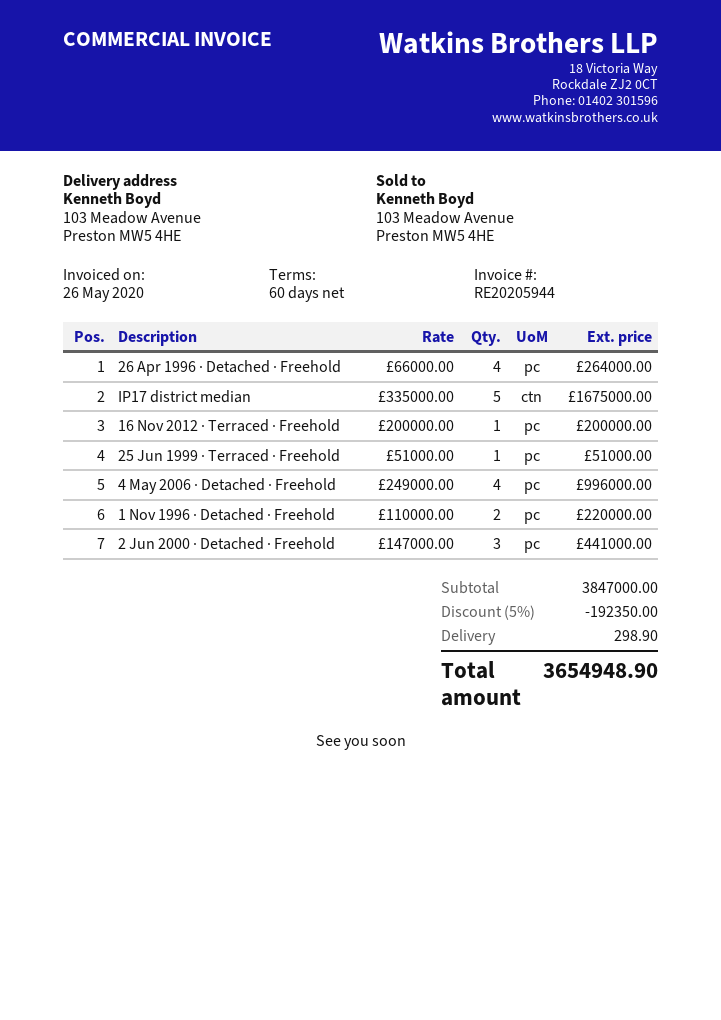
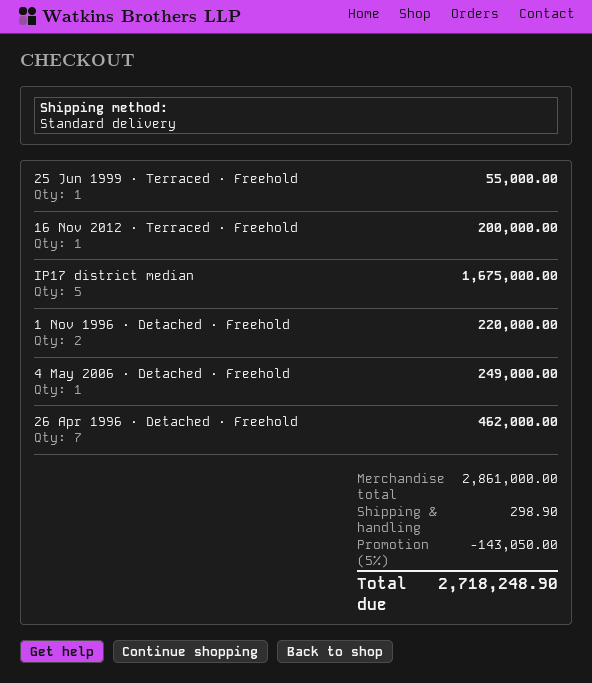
26 Apr 1996 · Detached · Freehold: 4 for 264000.00 -> 7 for 462000.00
25 Jun 1999 · Terraced · Freehold: 1 for 51000.00 -> 1 for 55000.00
4 May 2006 · Detached · Freehold: 4 for 996000.00 -> 1 for 249000.00
2 Jun 2000 · Detached · Freehold: 3 for 441000.00 -> none
subtotal: 3847000.00 -> 2861000.00
discount: 5% = 192350.00 -> 5% = 143050.00
total: 3654948.90 -> 2718248.90

